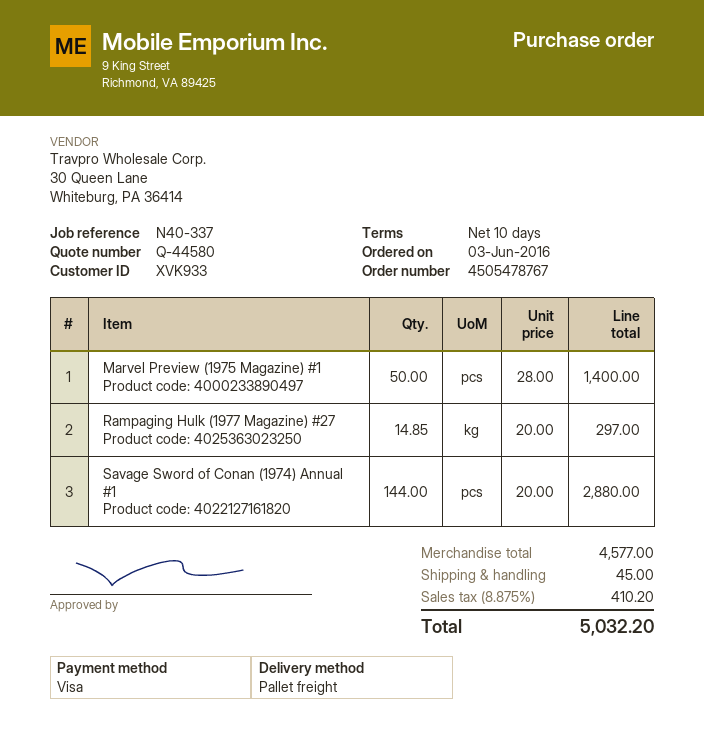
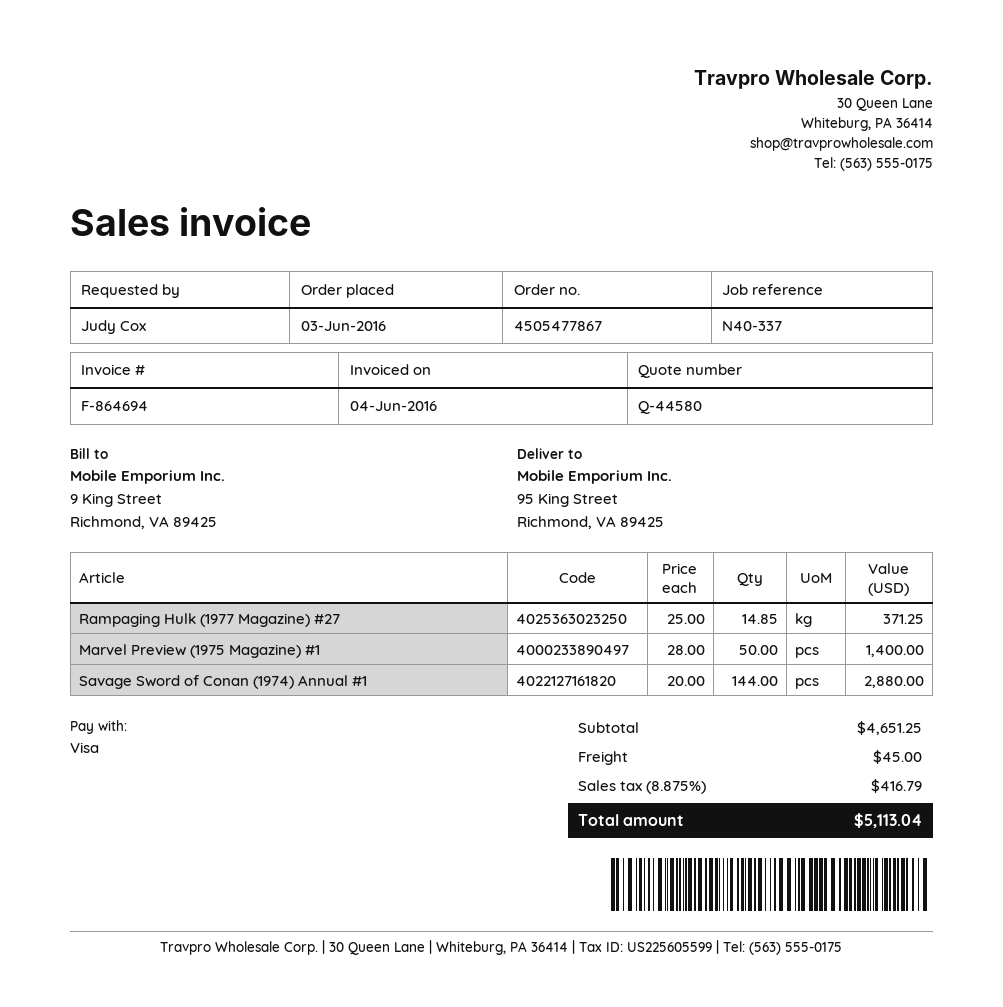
order number: 4505478767 -> 4505477867
Rampaging Hulk (1977 Magazine) #27: 14.85 x 20.00 = 297.00 -> 14.85 x 25.00 = 371.25
subtotal: 4577.00 -> 4651.25
tax: 8.875% = 410.20 -> 8.875% = 416.79
total: 5032.20 -> 5113.04

